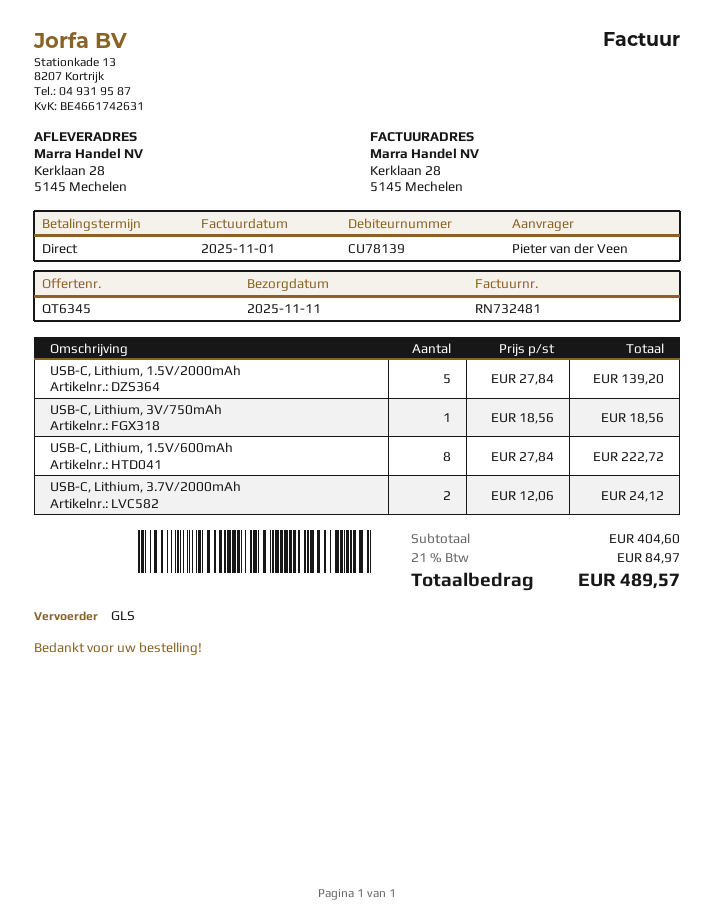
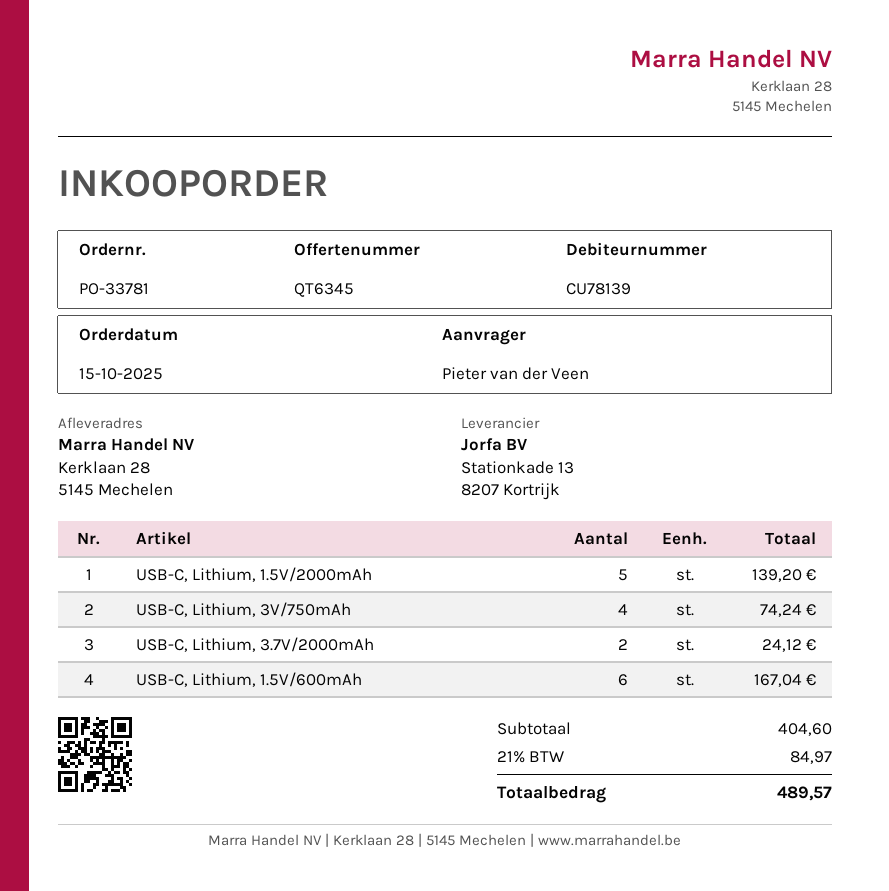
USB-C, Lithium, 3V/750mAh: 1 for 18.56 -> 4 for 74.24
USB-C, Lithium, 1.5V/600mAh: 8 for 222.72 -> 6 for 167.04

